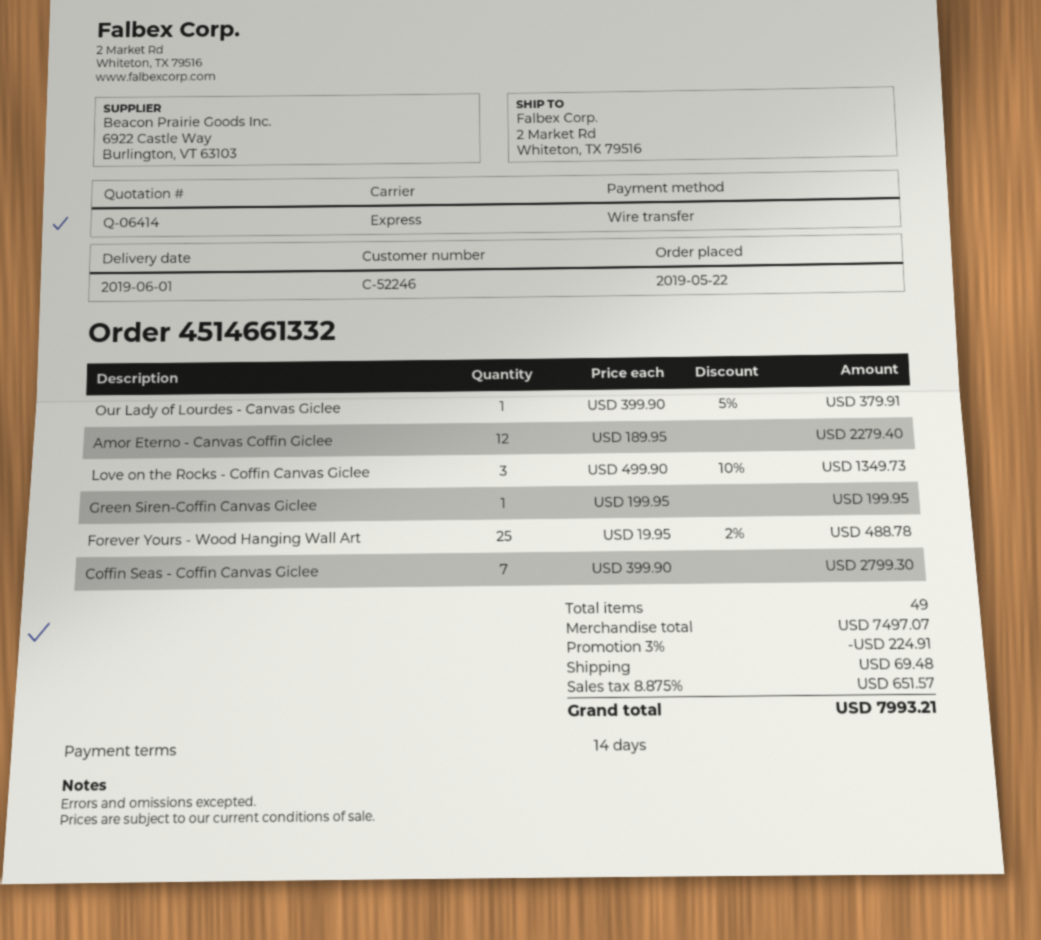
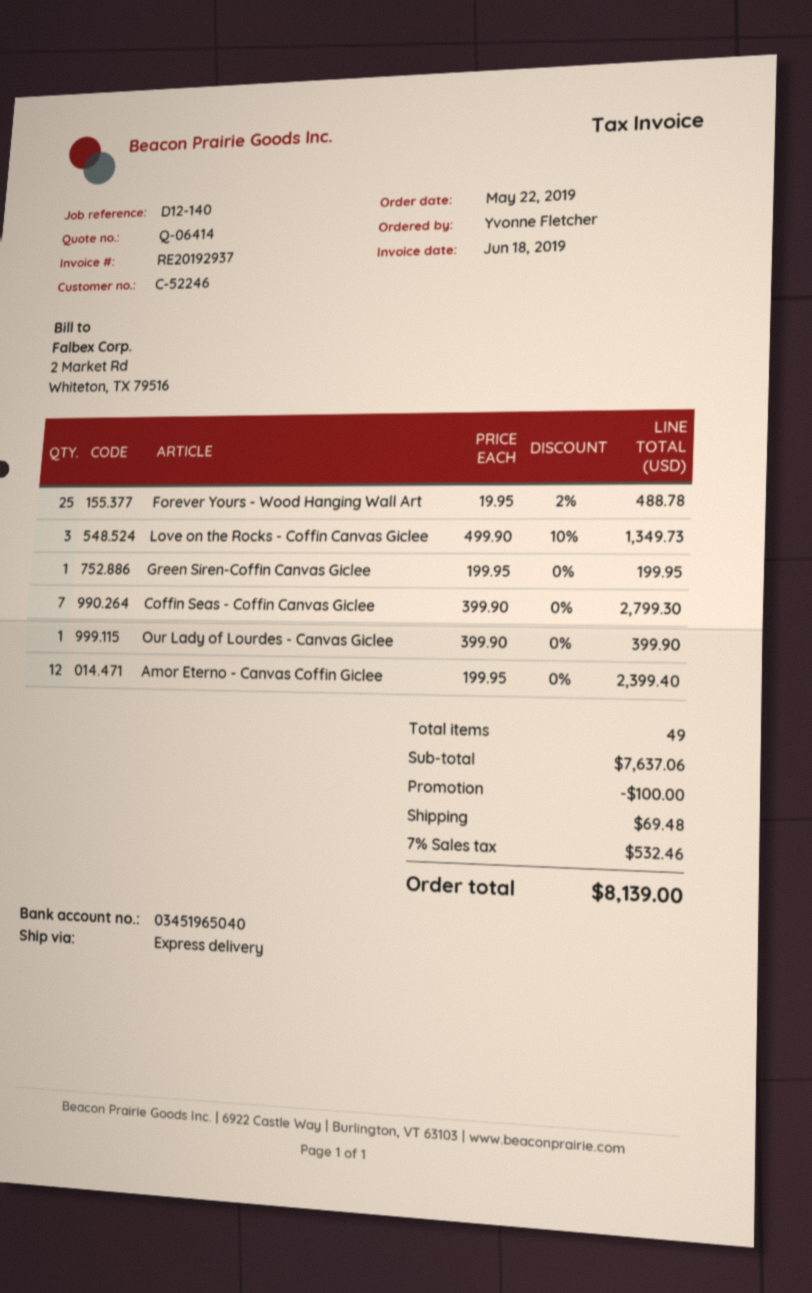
Our Lady of Lourdes - Canvas Giclee: 1 x 399.90 - 5% = 379.91 -> 1 x 399.90 = 399.90
Amor Eterno - Canvas Coffin Giclee: 12 x 189.95 = 2279.40 -> 12 x 199.95 = 2399.40
subtotal: 7497.07 -> 7637.06
discount: 224.91 -> 100.00
tax: 8.875% = 651.57 -> 7% = 532.46
total: 7993.21 -> 8139.00

